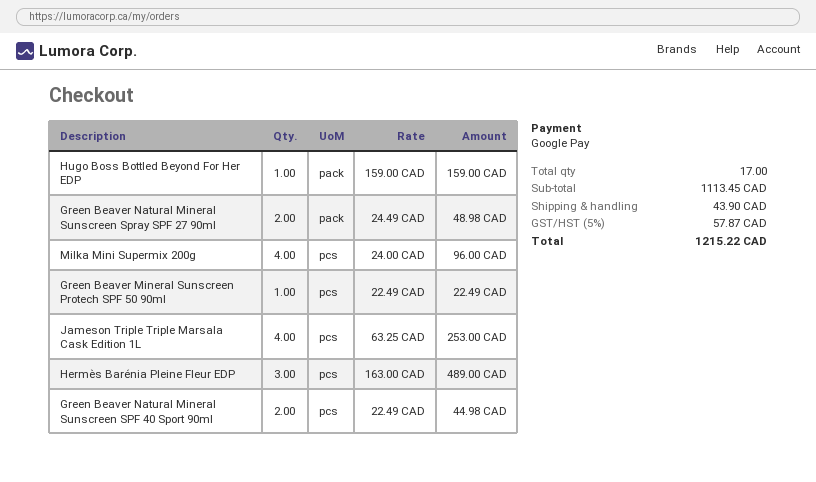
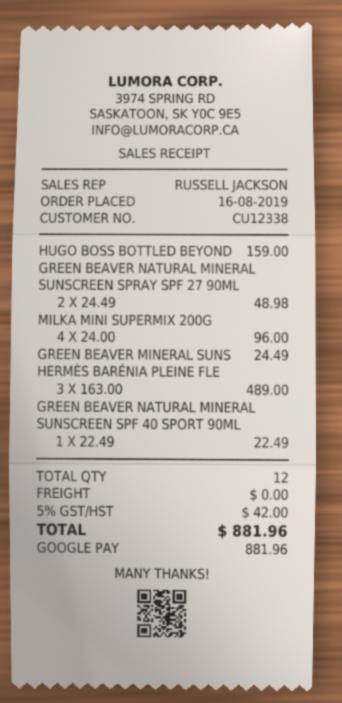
Green Beaver Mineral Sunscreen Protech SPF 50 90ml: 1 x 22.49 = 22.49 -> 1 x 24.49 = 24.49
Jameson Triple Triple Marsala Cask Edition 1L: 4 x 63.25 = 253.00 -> none
Green Beaver Natural Mineral Sunscreen SPF 40 Sport 90ml: 2 x 22.49 = 44.98 -> 1 x 22.49 = 22.49
total quantity: 17 -> 12
shipping: 43.90 -> 0.00
tax: 5% = 57.87 -> 5% = 42.00
total: 1215.22 -> 881.96

